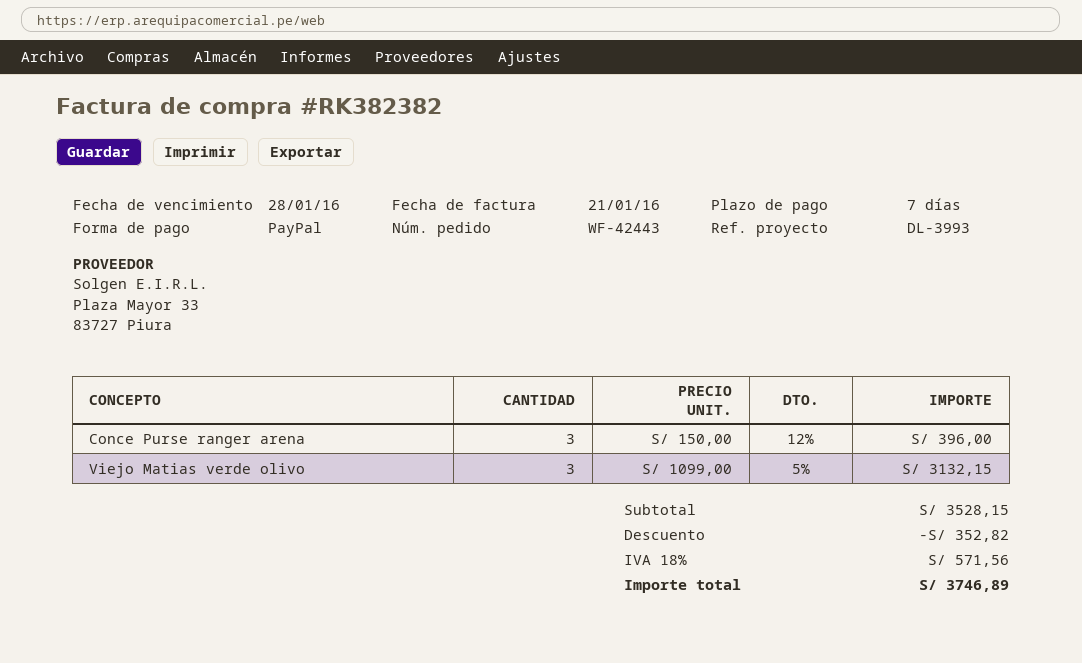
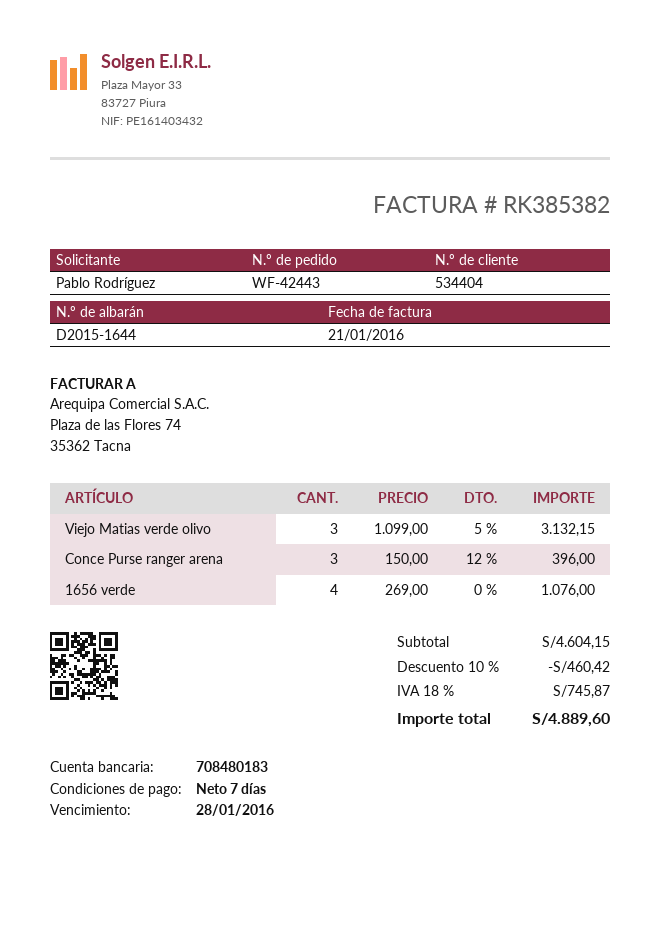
invoice number: RK382382 -> RK385382
1656 verde: none -> 4 x 269.00 = 1076.00
subtotal: 3528.15 -> 4604.15
discount: 352.82 -> 460.42
tax: 18% = 571.56 -> 18% = 745.87
total: 3746.89 -> 4889.60

